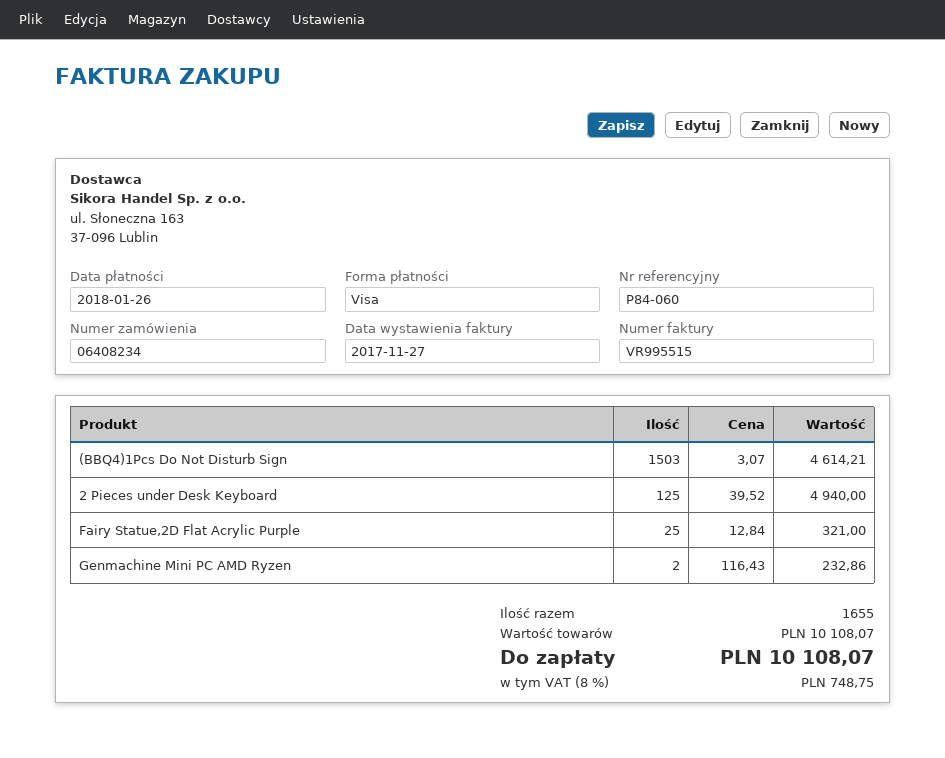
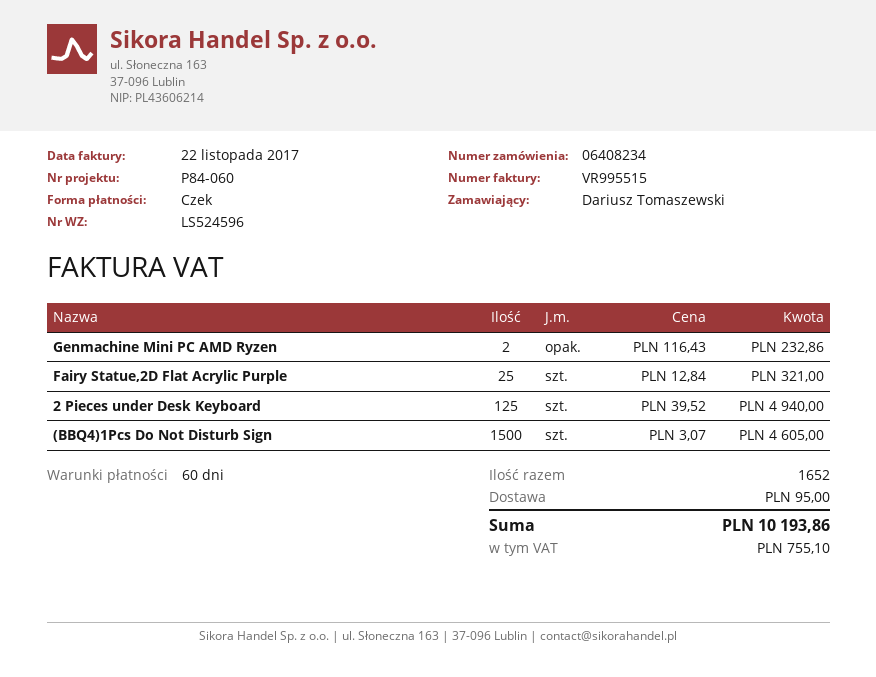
invoice date: 2017-11-27 -> 2017-11-22
payment method: Visa -> cheque
(BBQ4)1Pcs Do Not Disturb Sign: 1503 x 3.07 = 4614.21 -> 1500 x 3.07 = 4605.00
total quantity: 1655 -> 1652
shipping: none -> 95.00
tax: 748.75 -> 755.10
total: 10108.07 -> 10193.86

